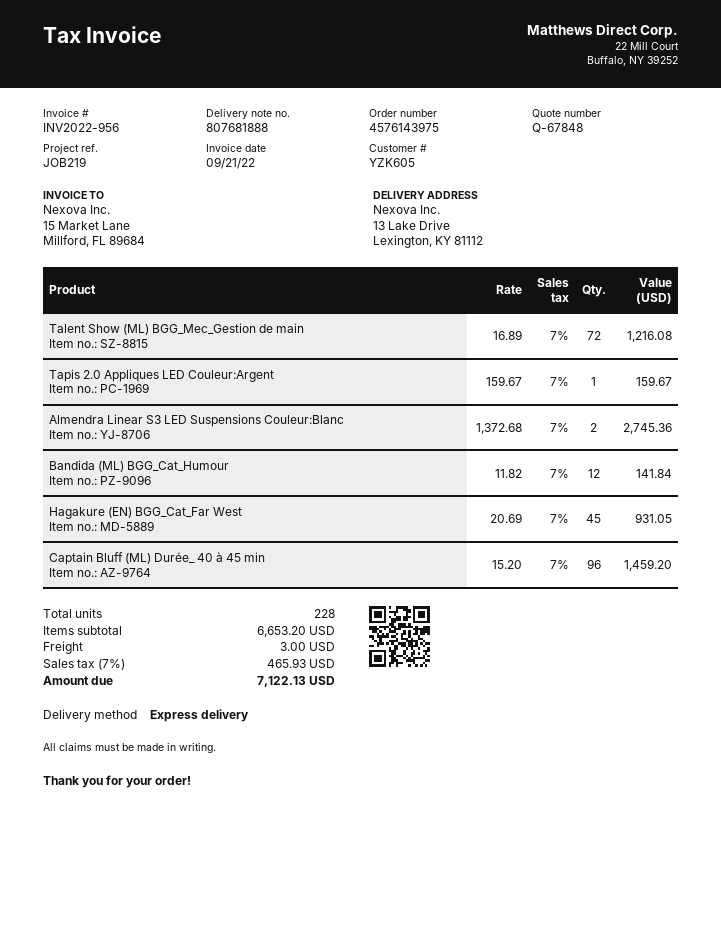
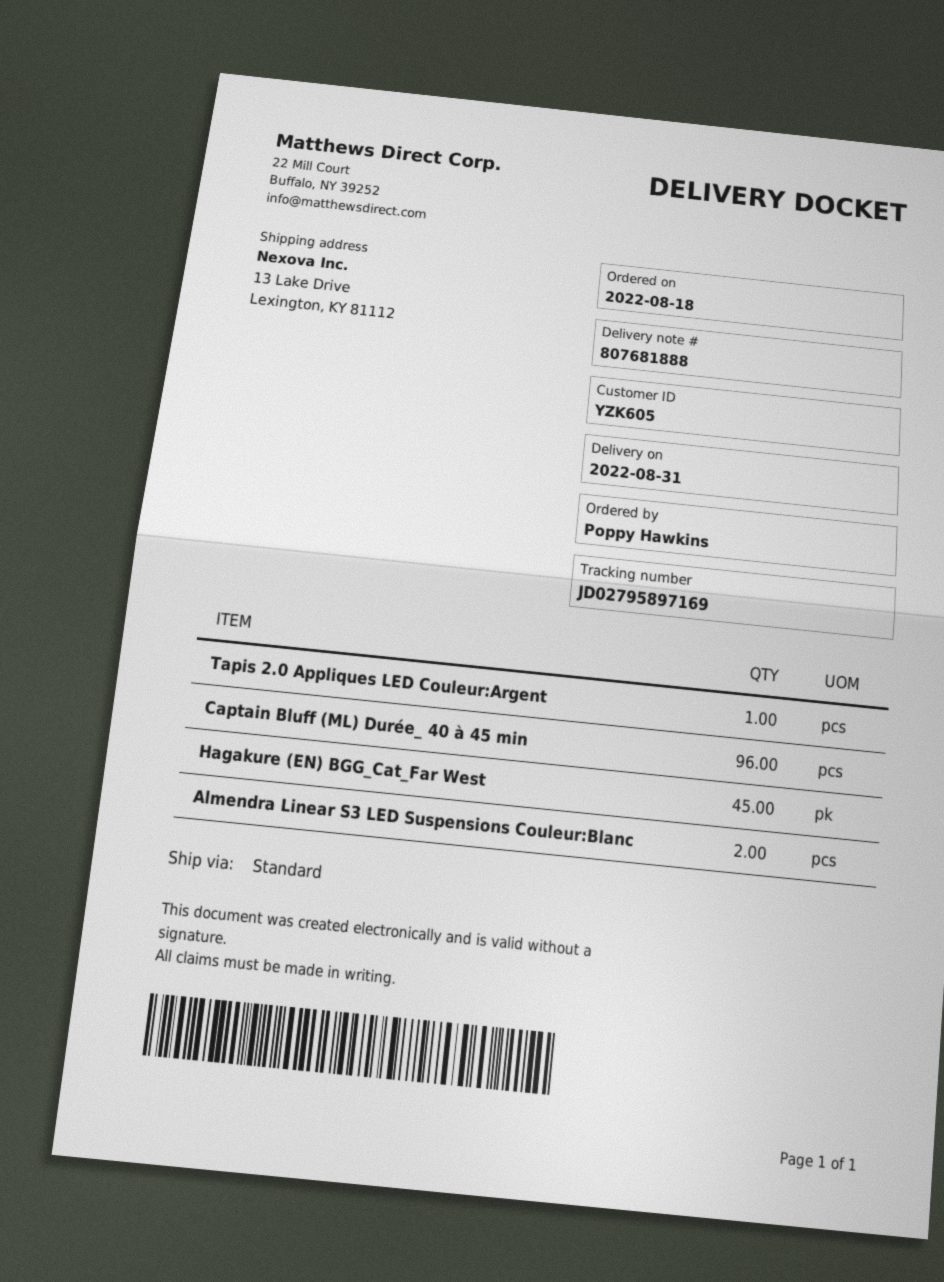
shipping method: express -> standard
Talent Show (ML) BGG_Mec_Gestion de main: 72 -> none
Bandida (ML) BGG_Cat_Humour: 12 -> none

